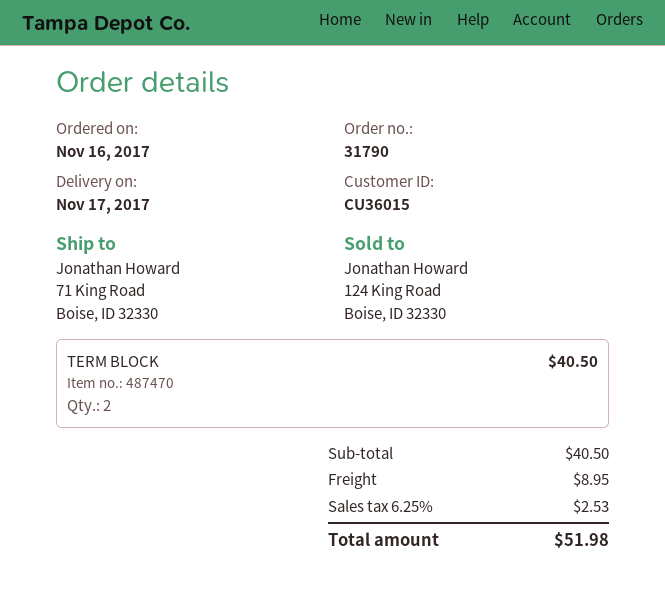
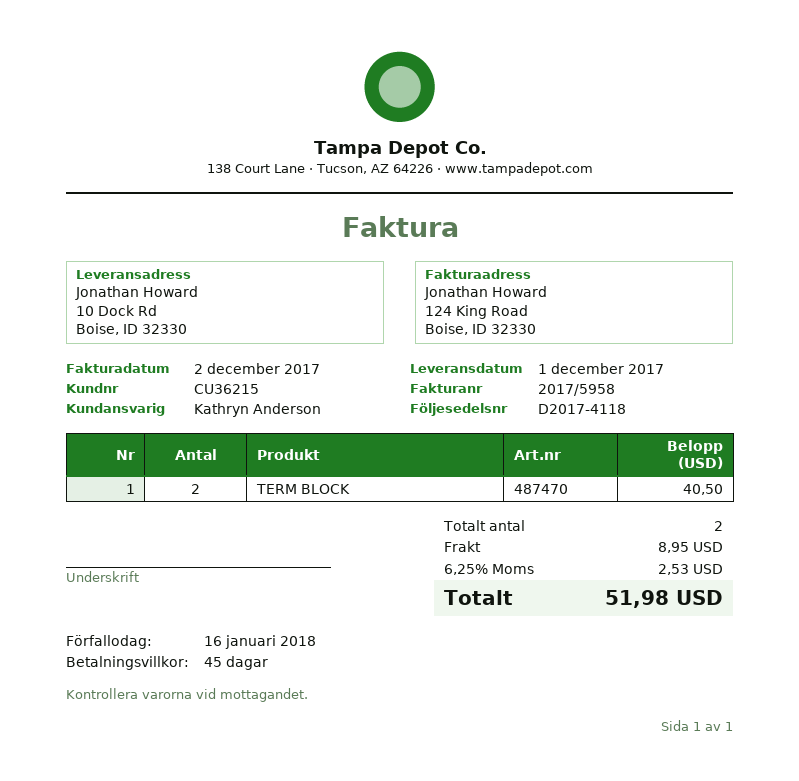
delivery date: 2017-11-17 -> 2017-12-01
customer number: CU36015 -> CU36215
ship to: 71 King Road, Boise, ID 32330 -> 10 Dock Rd, Boise, ID 32330

